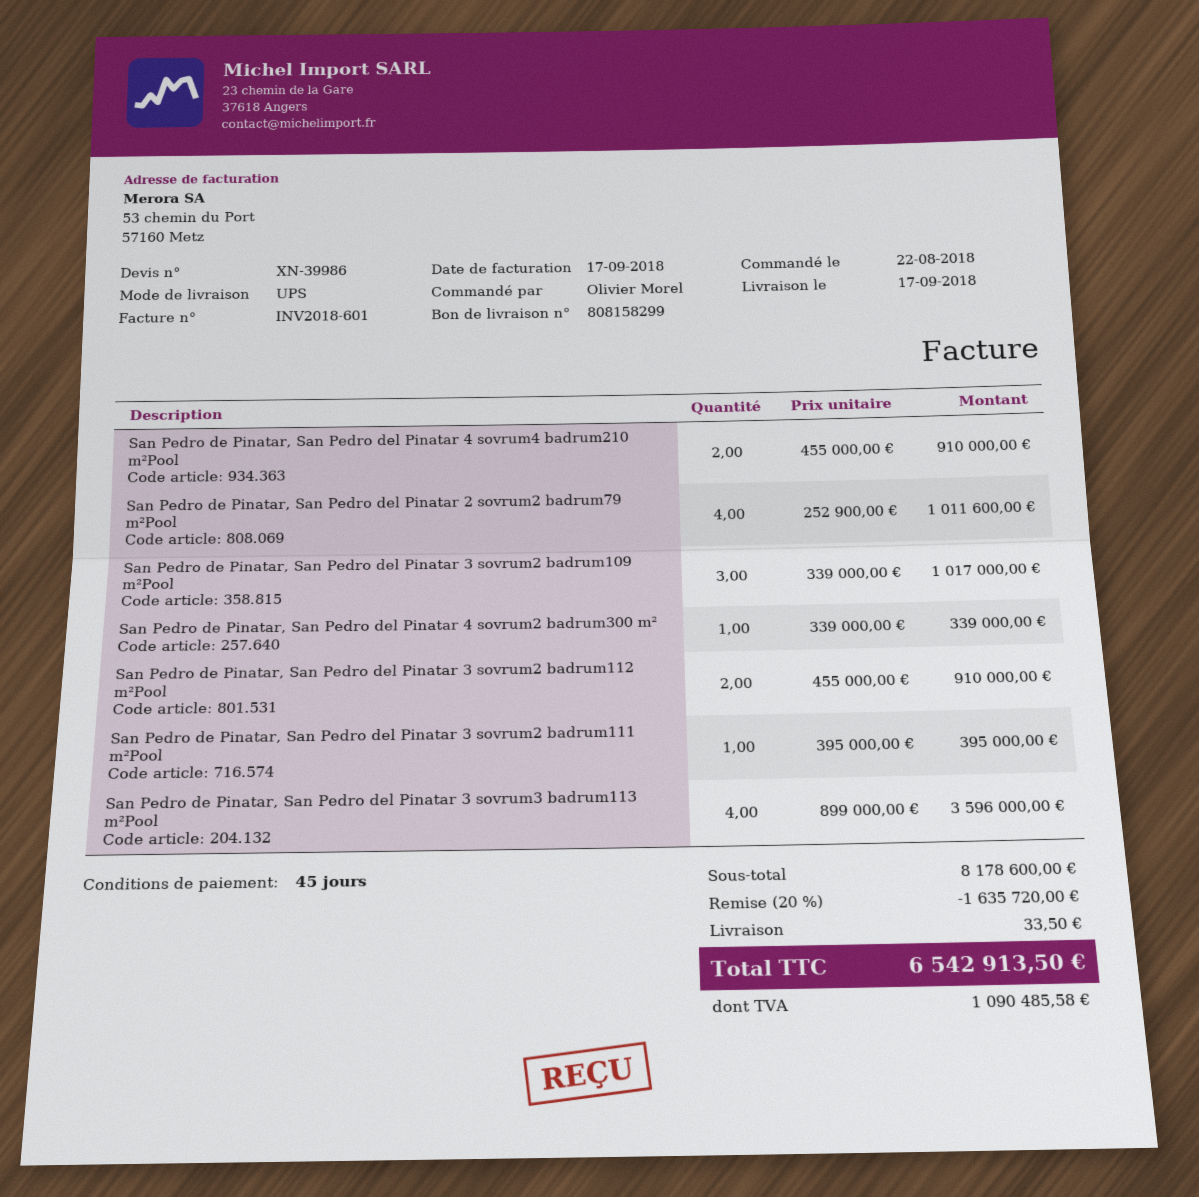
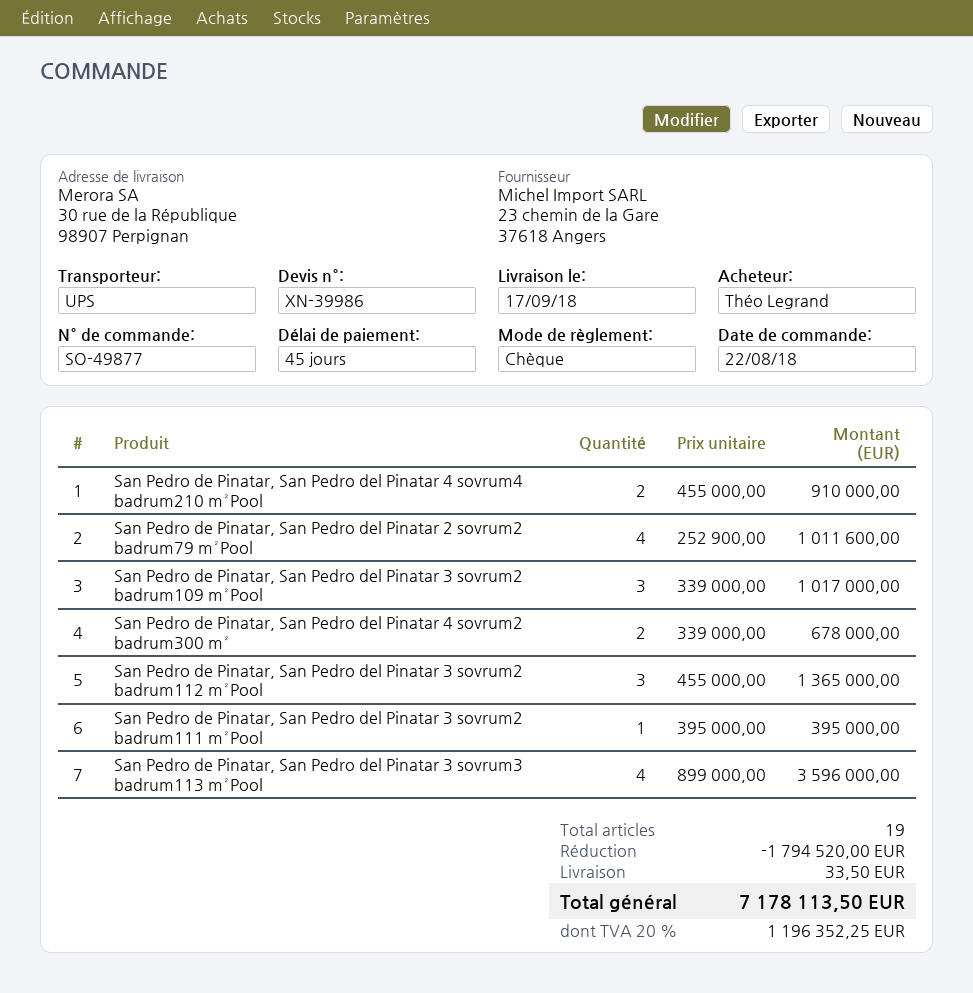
ordered by: Olivier Morel -> Théo Legrand
San Pedro de Pinatar, San Pedro del Pinatar 4 sovrum2 badrum300 m²: 1 x 339000.00 = 339000.00 -> 2 x 339000.00 = 678000.00
San Pedro de Pinatar, San Pedro del Pinatar 3 sovrum2 badrum112 m²Pool: 2 x 455000.00 = 910000.00 -> 3 x 455000.00 = 1365000.00
discount: 1635720.00 -> 1794520.00
tax: 1090485.58 -> 1196352.25
total: 6542913.50 -> 7178113.50

